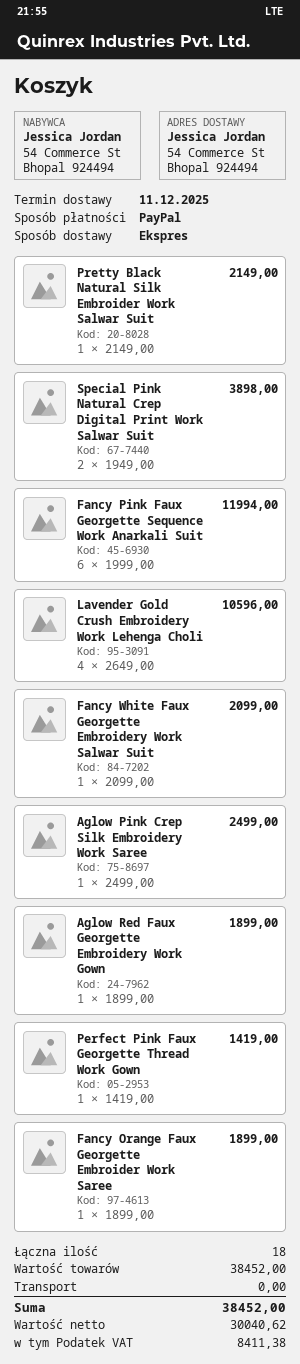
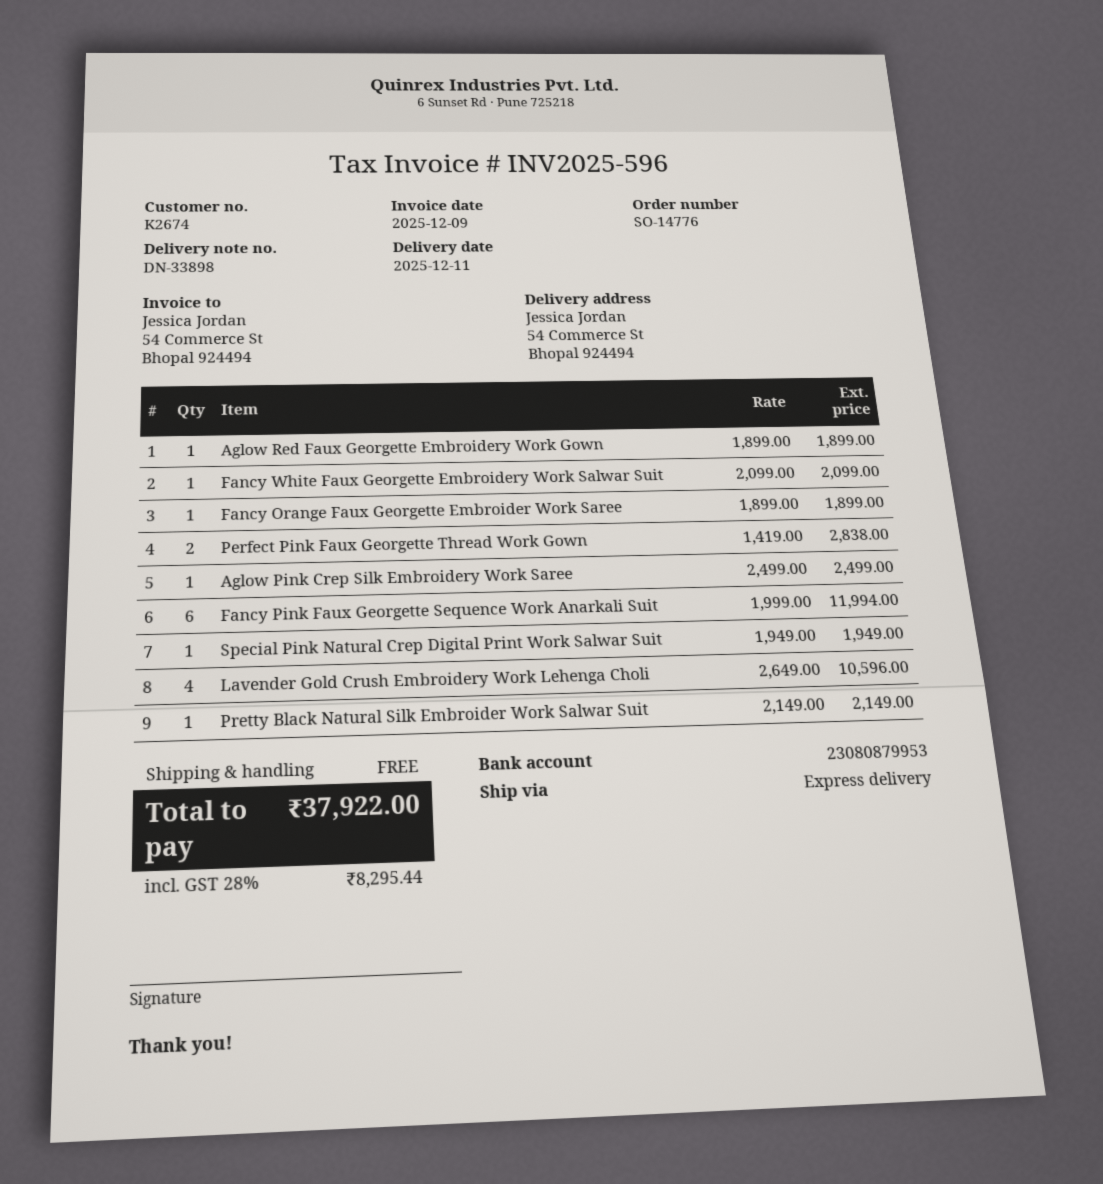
Special Pink Natural Crep Digital Print Work Salwar Suit: 2 x 1949.00 = 3898.00 -> 1 x 1949.00 = 1949.00
Perfect Pink Faux Georgette Thread Work Gown: 1 x 1419.00 = 1419.00 -> 2 x 1419.00 = 2838.00
tax: 8411.38 -> 8295.44
total: 38452.00 -> 37922.00

